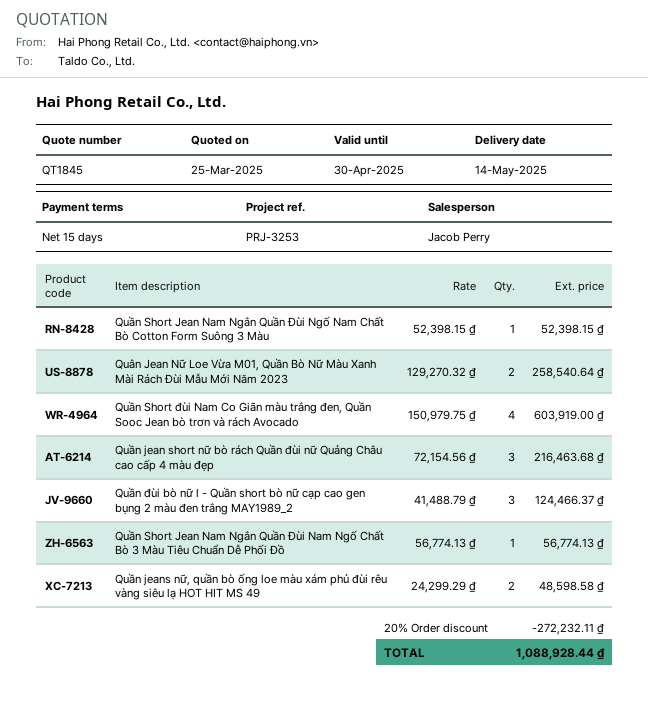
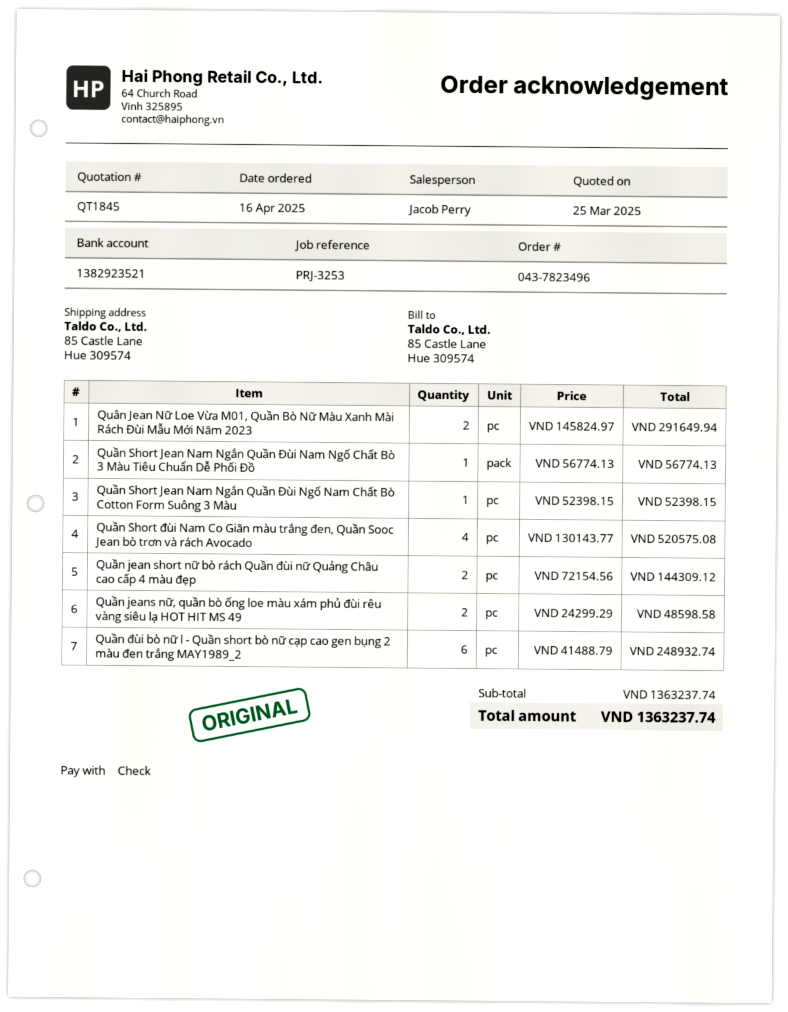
Quân Jean Nữ Loe Vừa M01, Quần Bò Nữ Màu Xanh Mài Rách Đùi Mẫu Mới Năm 2023: 2 x 129270.32 = 258540.64 -> 2 x 145824.97 = 291649.94
Quần Short đùi Nam Co Giãn màu trắng đen, Quần Sooc Jean bò trơn và rách Avocado: 4 x 150979.75 = 603919.00 -> 4 x 130143.77 = 520575.08
Quần jean short nữ bò rách Quần đùi nữ Quảng Châu cao cấp 4 màu đẹp: 3 x 72154.56 = 216463.68 -> 2 x 72154.56 = 144309.12
Quần đùi bò nữ l - Quần short bò nữ cạp cao gen bụng 2 màu đen trắng MAY1989_2: 3 x 41488.79 = 124466.37 -> 6 x 41488.79 = 248932.74
discount: 20% = 272232.11 -> none
total: 1088928.44 -> 1363237.74

